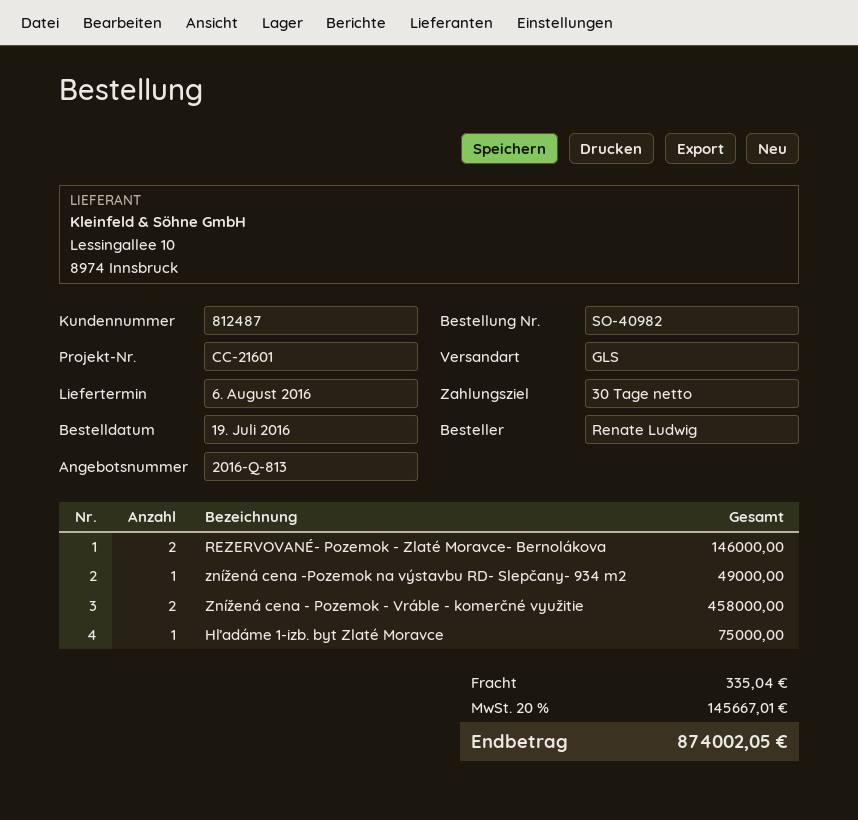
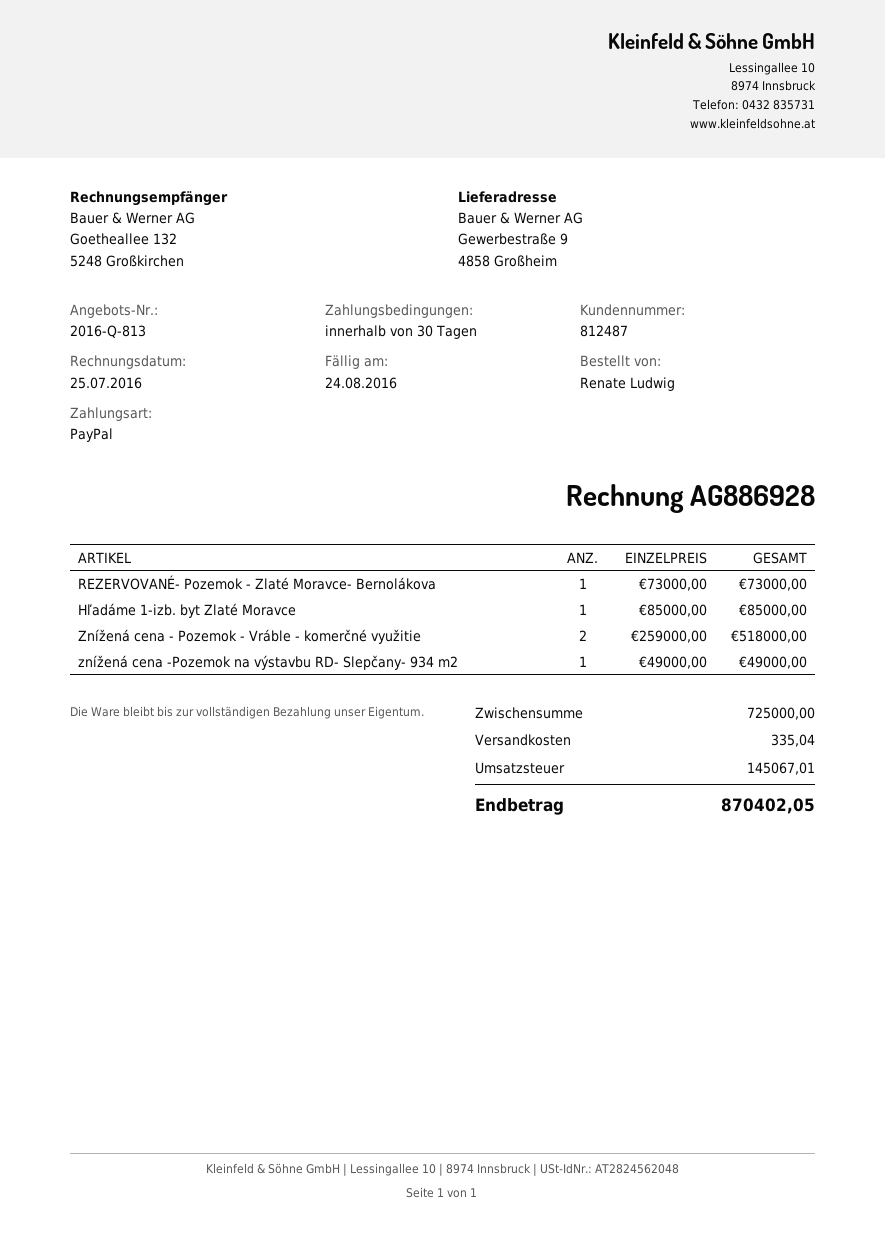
REZERVOVANÉ- Pozemok - Zlaté Moravce- Bernolákova: 2 for 146000.00 -> 1 for 73000.00
Znížená cena - Pozemok - Vráble - komerčné využitie: 2 for 458000.00 -> 2 for 518000.00
Hľadáme 1-izb. byt Zlaté Moravce: 1 for 75000.00 -> 1 for 85000.00
tax: 145667.01 -> 145067.01
total: 874002.05 -> 870402.05

